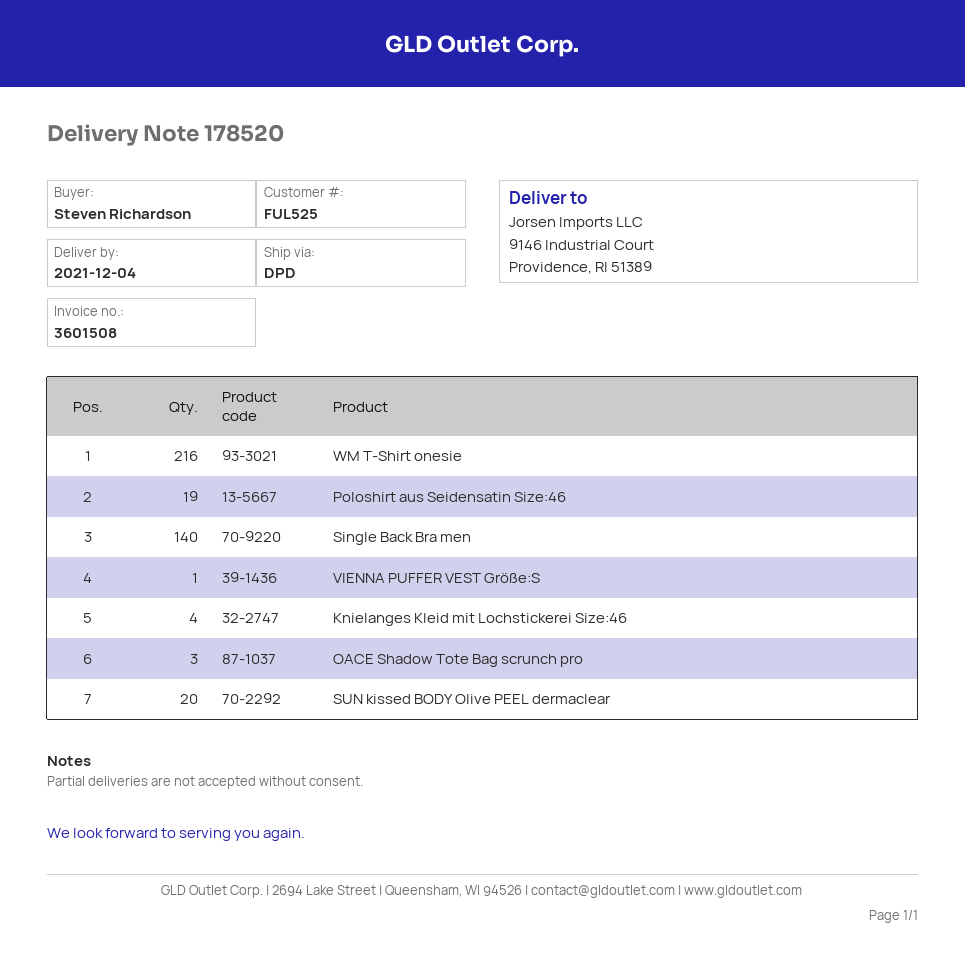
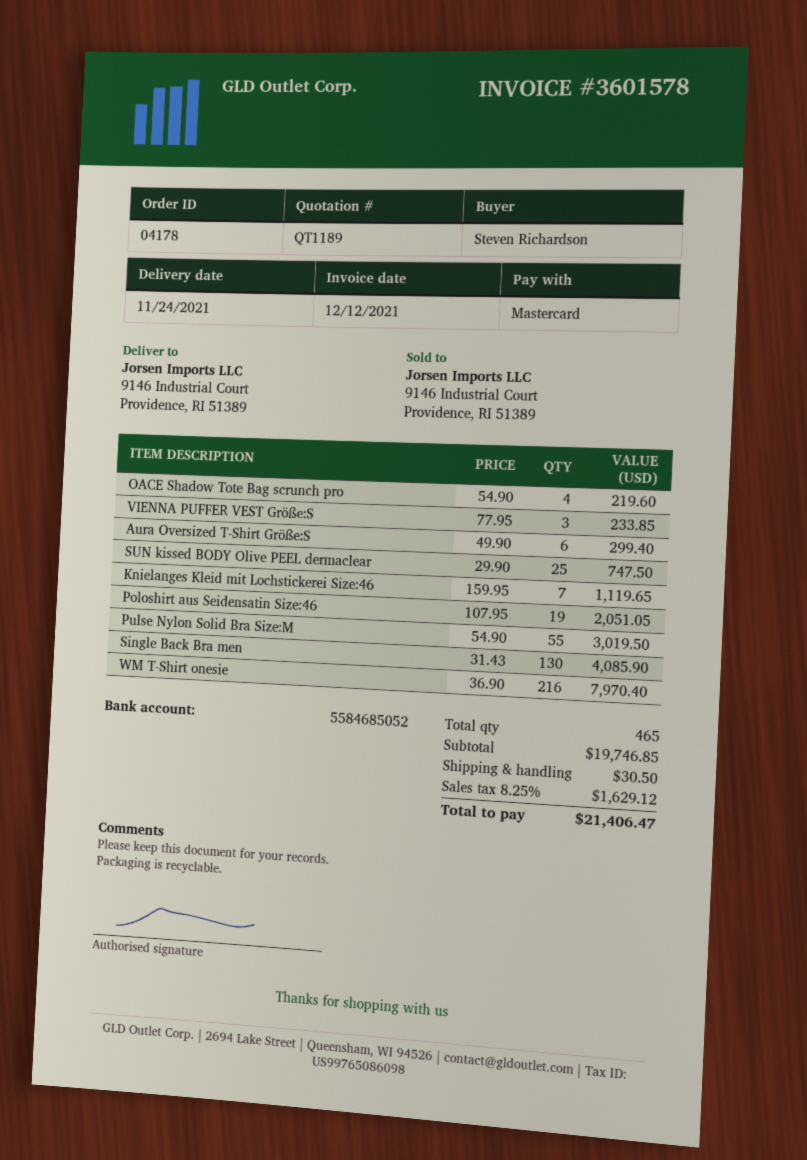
delivery date: 2021-12-04 -> 2021-11-24
invoice number: 3601508 -> 3601578
Single Back Bra men: 140 -> 130
VIENNA PUFFER VEST Größe:S: 1 -> 3
Knielanges Kleid mit Lochstickerei Size:46: 4 -> 7
OACE Shadow Tote Bag scrunch pro: 3 -> 4
SUN kissed BODY Olive PEEL dermaclear: 20 -> 25
Aura Oversized T-Shirt Größe:S: none -> 6
Pulse Nylon Solid Bra Size:M: none -> 55

